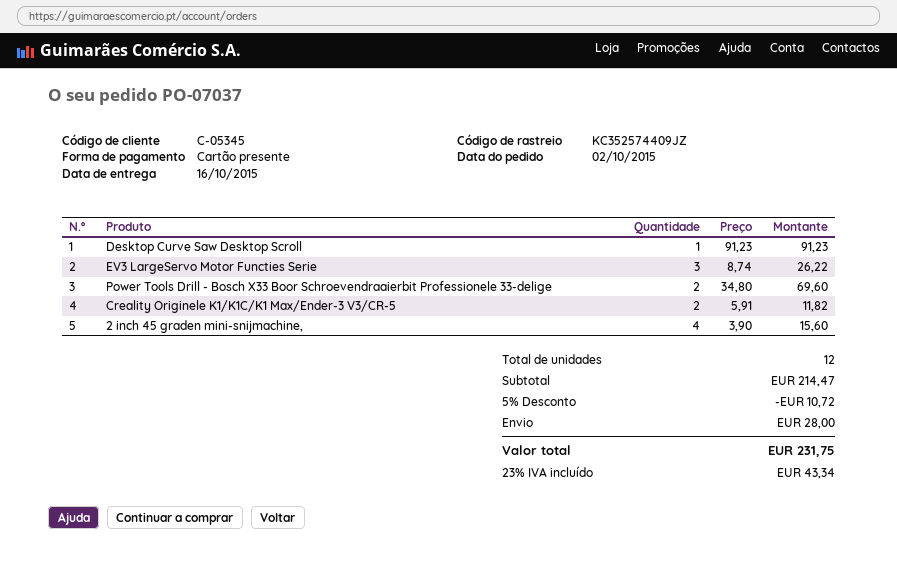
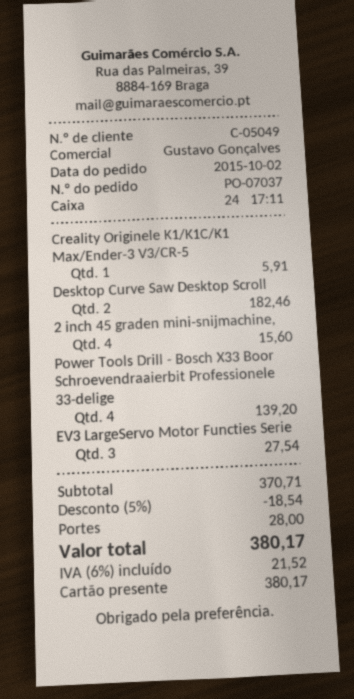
customer number: C-05345 -> C-05049
Desktop Curve Saw Desktop Scroll: 1 for 91.23 -> 2 for 182.46
EV3 LargeServo Motor Functies Serie: 3 for 26.22 -> 3 for 27.54
Power Tools Drill - Bosch X33 Boor Schroevendraaierbit Professionele 33-delige: 2 for 69.60 -> 4 for 139.20
Creality Originele K1/K1C/K1 Max/Ender-3 V3/CR-5: 2 for 11.82 -> 1 for 5.91
subtotal: 214.47 -> 370.71
discount: 5% = 10.72 -> 5% = 18.54
tax: 23% = 43.34 -> 6% = 21.52
total: 231.75 -> 380.17

